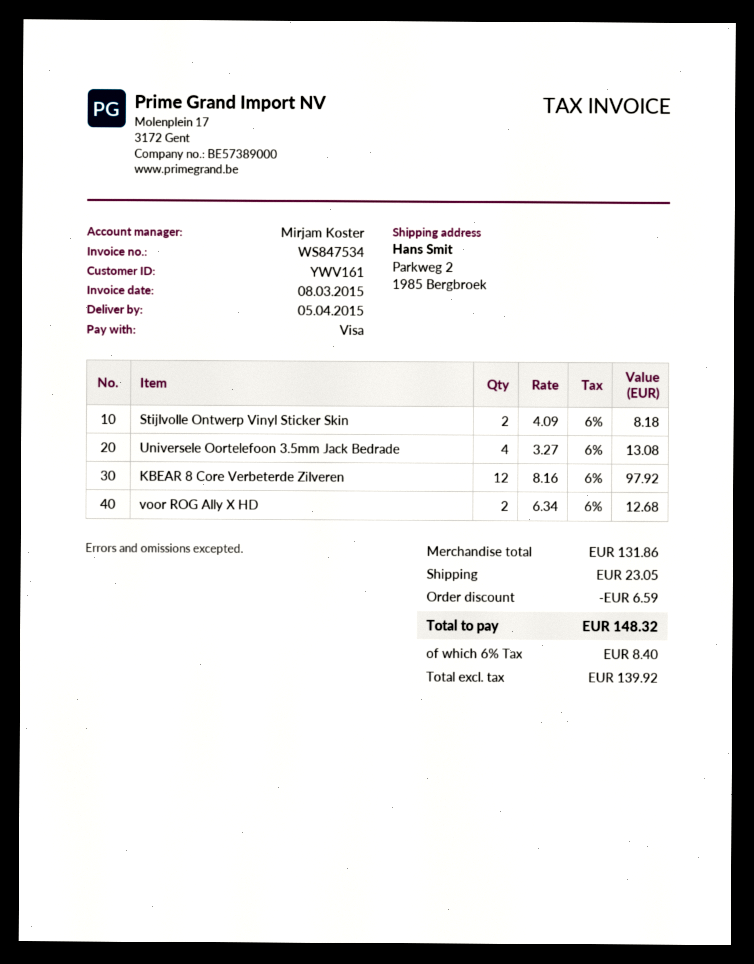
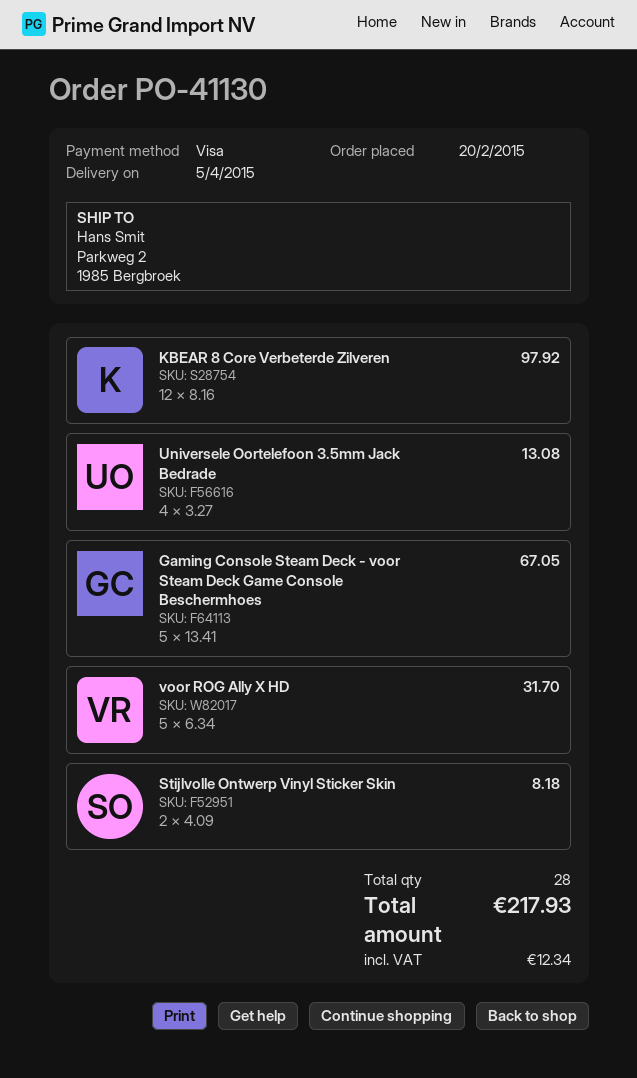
voor ROG Ally X HD: 2 x 6.34 = 12.68 -> 5 x 6.34 = 31.70
Gaming Console Steam Deck - voor Steam Deck Game Console Beschermhoes: none -> 5 x 13.41 = 67.05
discount: 6.59 -> none
shipping: 23.05 -> none
tax: 8.40 -> 12.34
total: 148.32 -> 217.93

